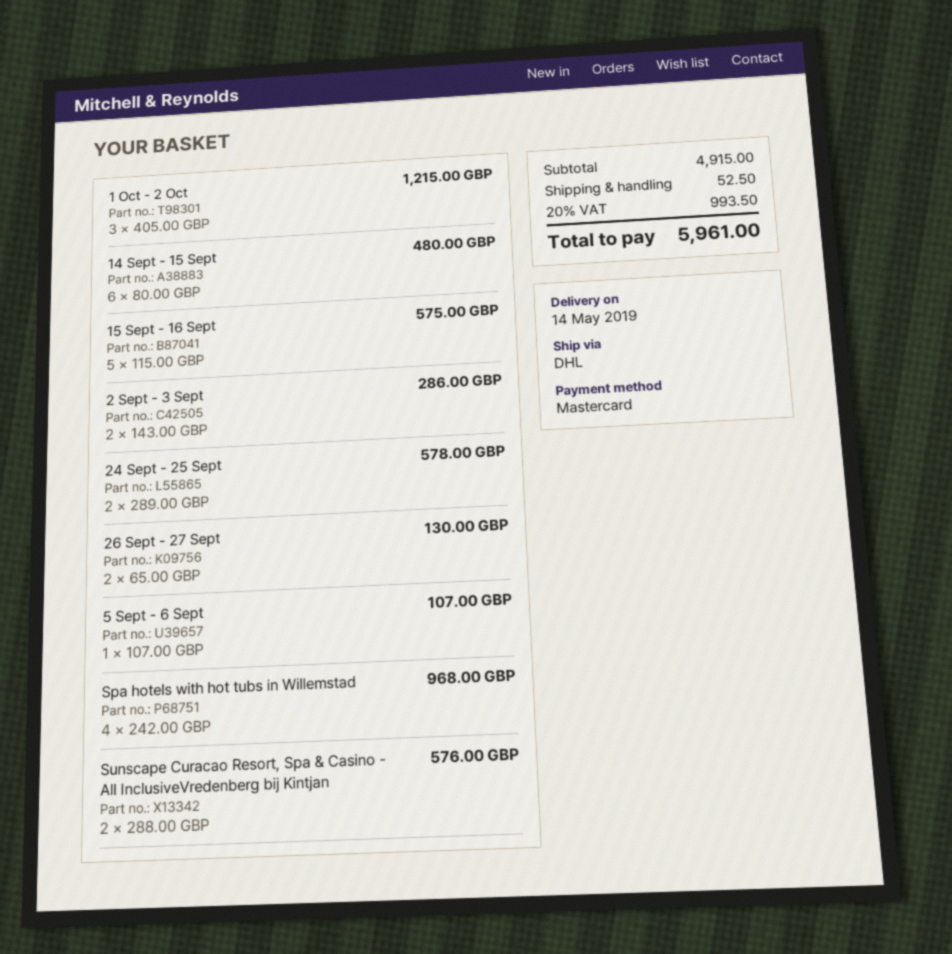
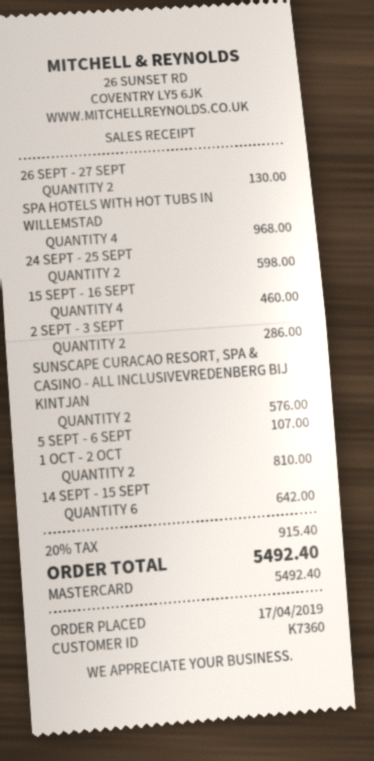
1 Oct - 2 Oct: 3 for 1215.00 -> 2 for 810.00
14 Sept - 15 Sept: 6 for 480.00 -> 6 for 642.00
15 Sept - 16 Sept: 5 for 575.00 -> 4 for 460.00
24 Sept - 25 Sept: 2 for 578.00 -> 2 for 598.00
shipping: 52.50 -> none
tax: 20% = 993.50 -> 20% = 915.40
total: 5961.00 -> 5492.40

